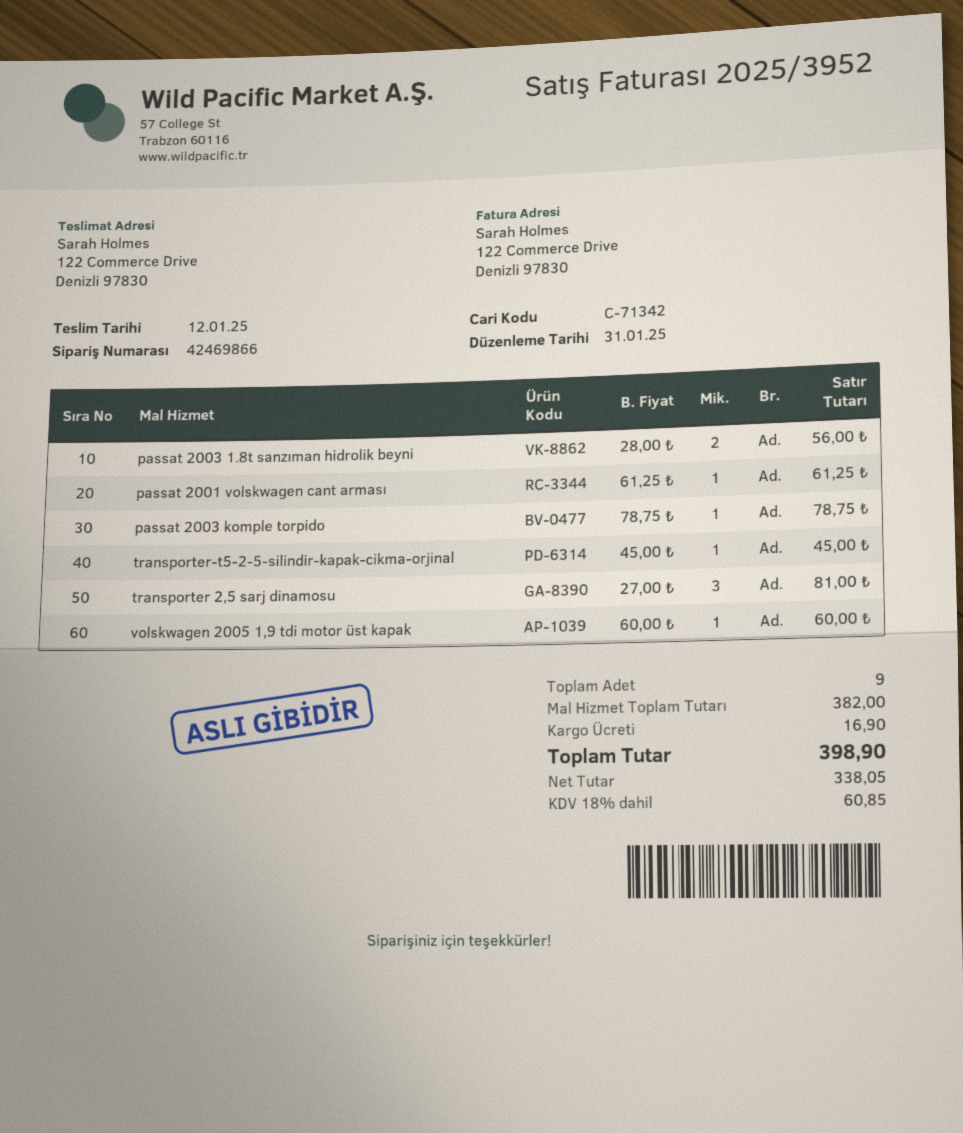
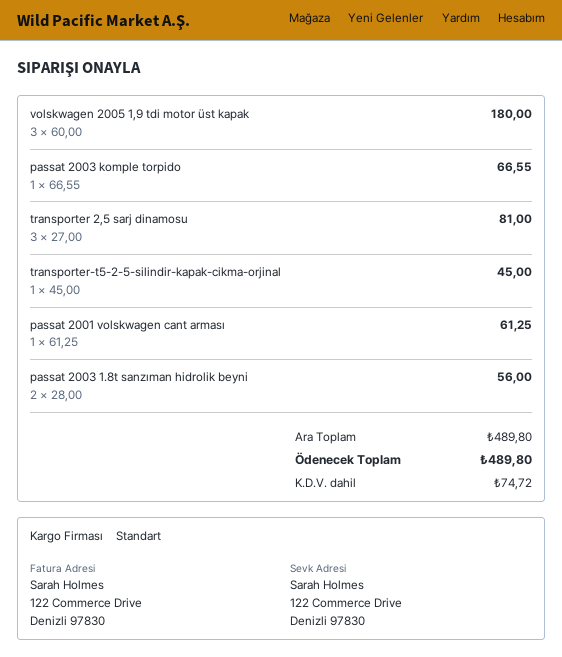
passat 2003 komple torpido: 1 x 78.75 = 78.75 -> 1 x 66.55 = 66.55
volskwagen 2005 1,9 tdi motor üst kapak: 1 x 60.00 = 60.00 -> 3 x 60.00 = 180.00
subtotal: 382.00 -> 489.80
shipping: 16.90 -> none
tax: 60.85 -> 74.72
total: 398.90 -> 489.80

